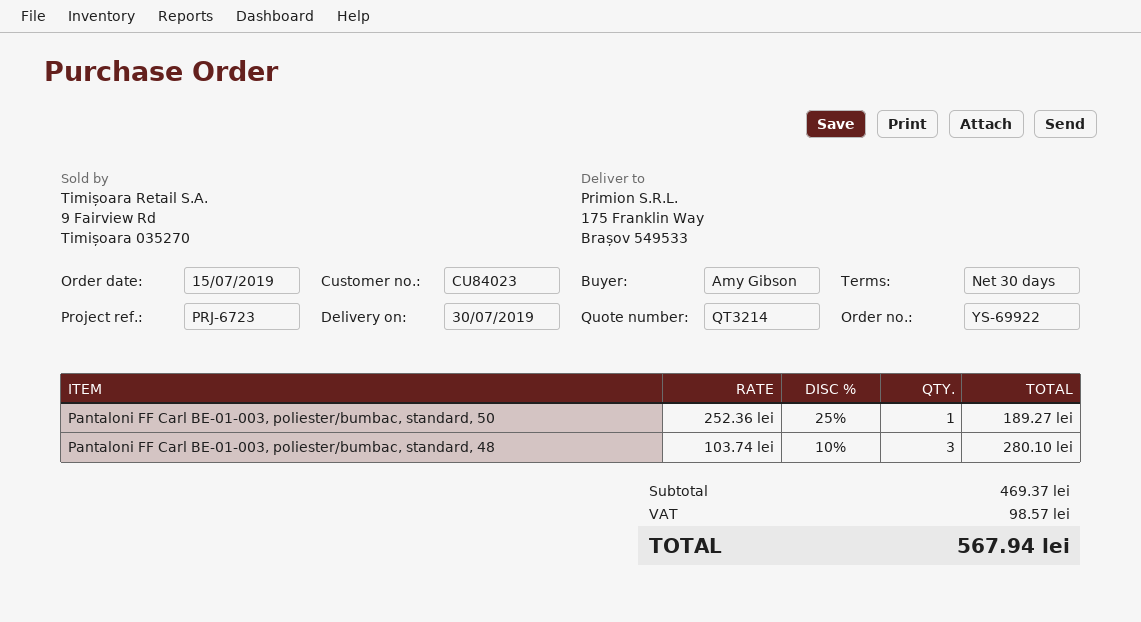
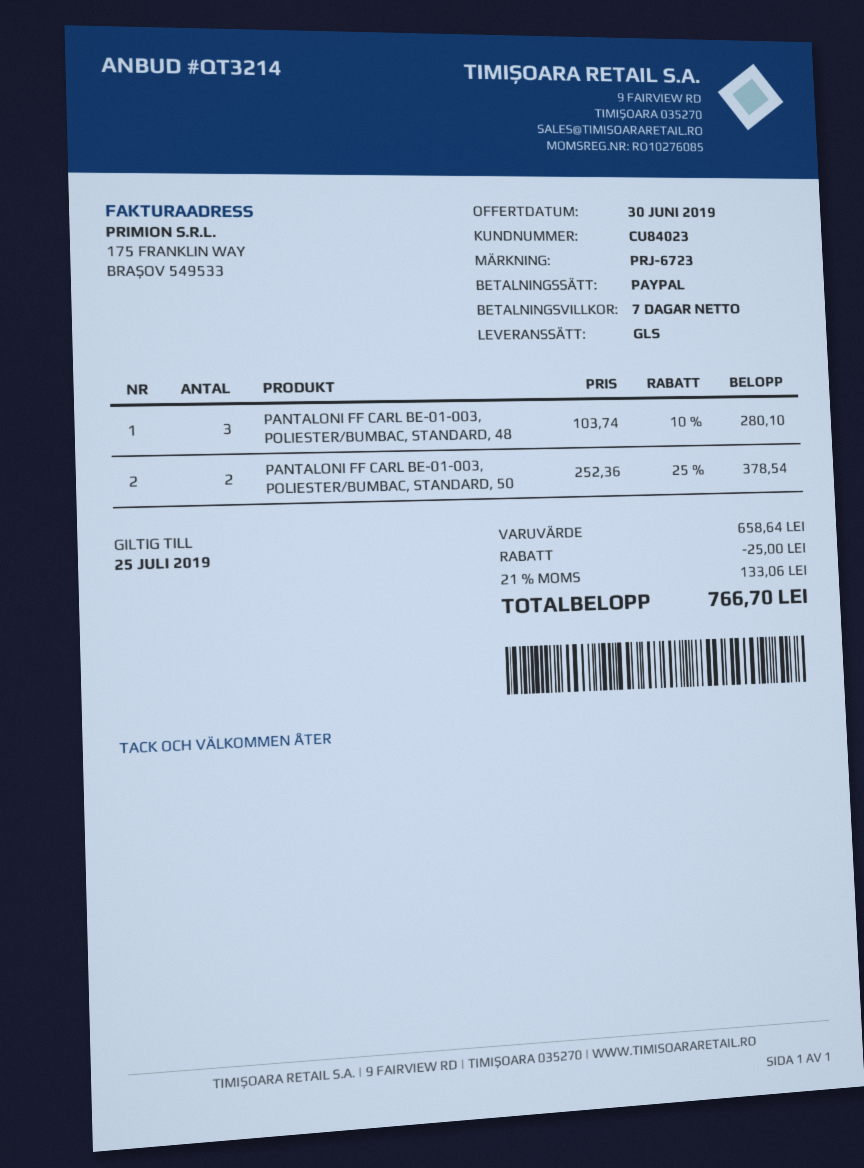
payment terms: 30 days -> 7 days
Pantaloni FF Carl BE-01-003, poliester/bumbac, standard, 50: 1 x 252.36 - 25% = 189.27 -> 2 x 252.36 - 25% = 378.54
subtotal: 469.37 -> 658.64
discount: none -> 25.00
tax: 98.57 -> 133.06
total: 567.94 -> 766.70

